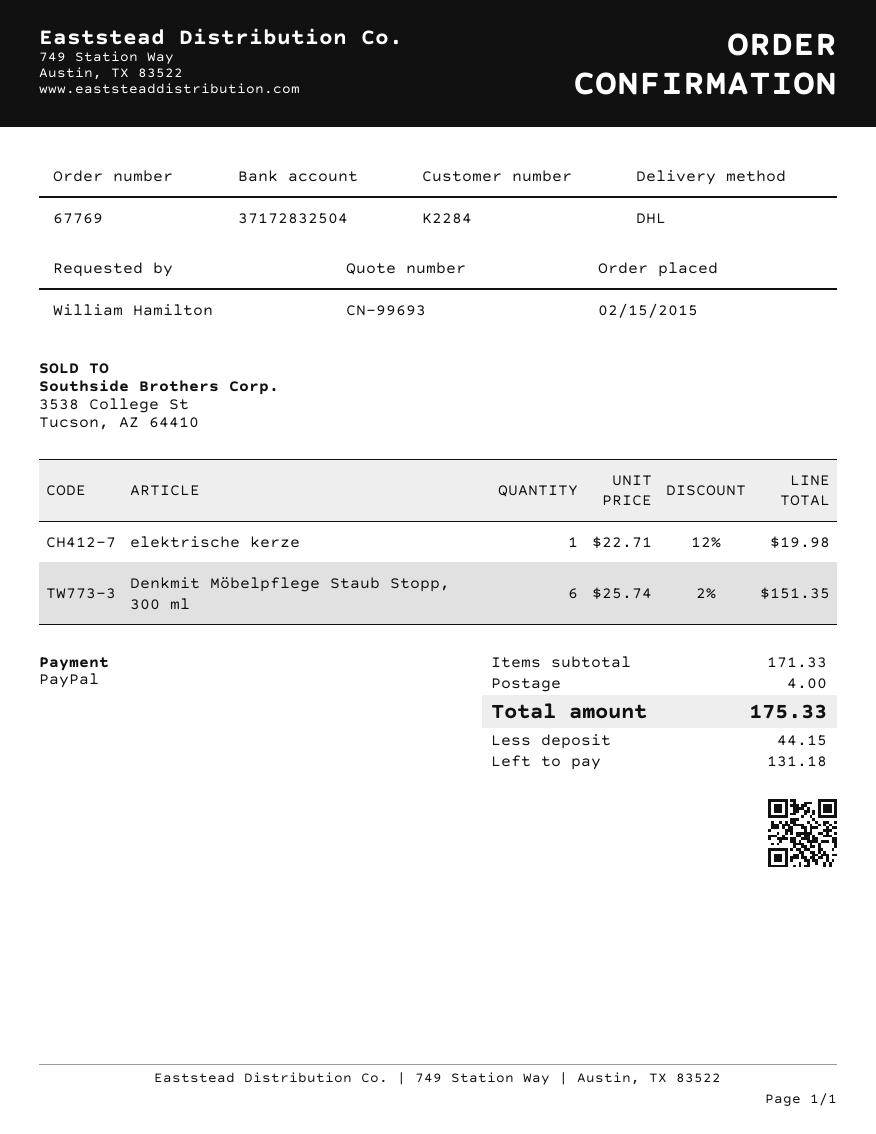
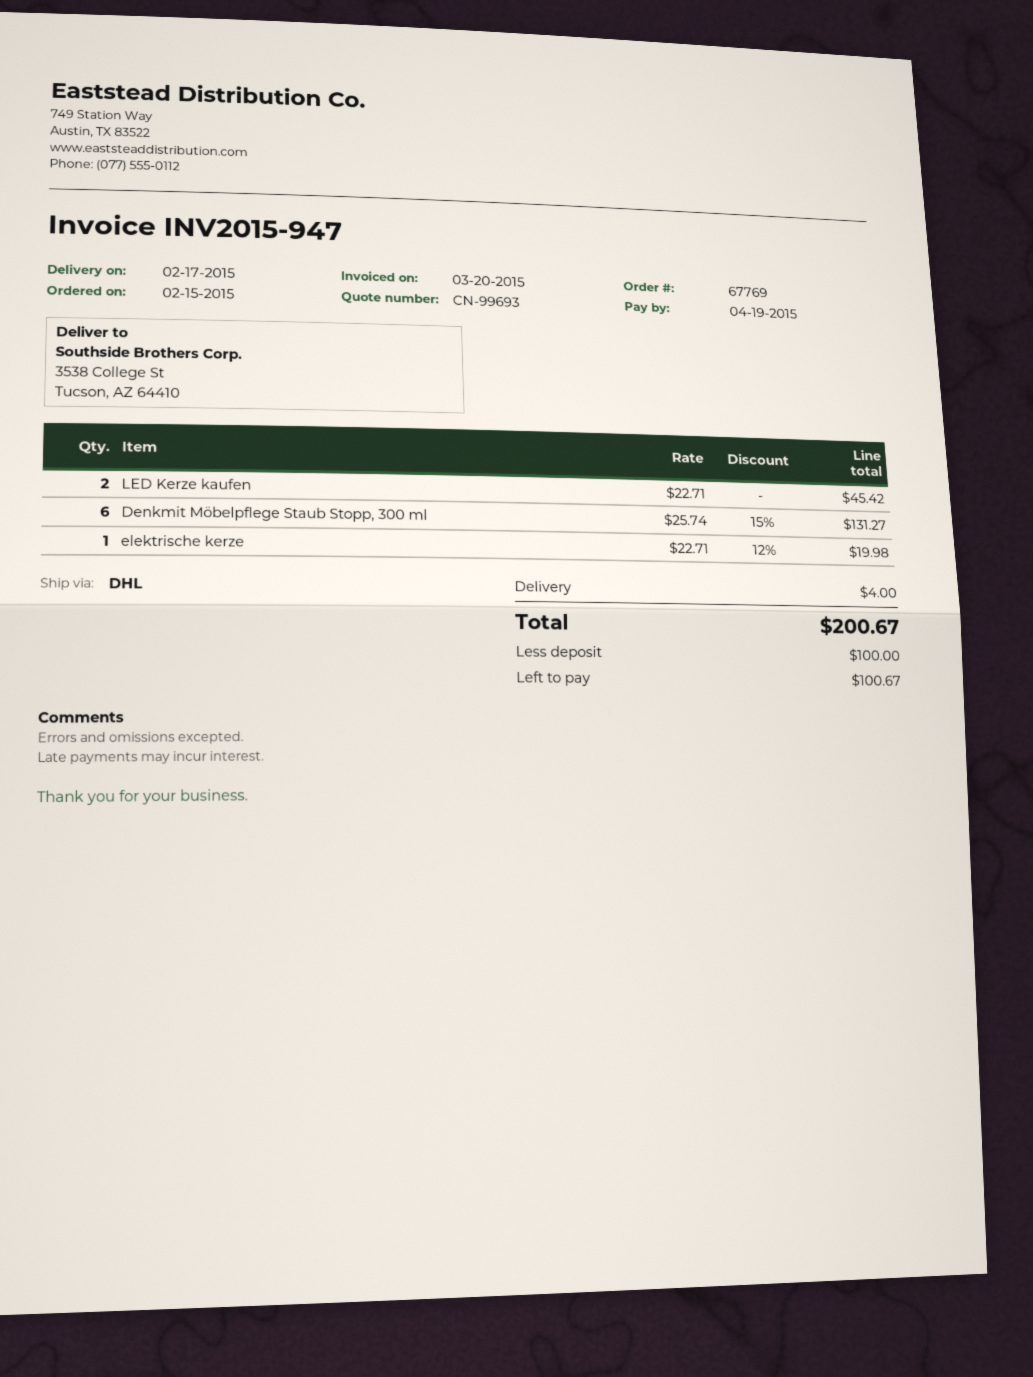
Denkmit Möbelpflege Staub Stopp, 300 ml: 6 x 25.74 - 2% = 151.35 -> 6 x 25.74 - 15% = 131.27
LED Kerze kaufen: none -> 2 x 22.71 = 45.42
total: 175.33 -> 200.67
deposit: 44.15 -> 100.00
balance: 131.18 -> 100.67

